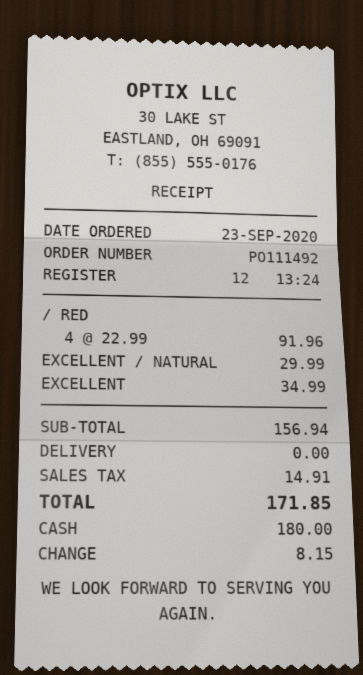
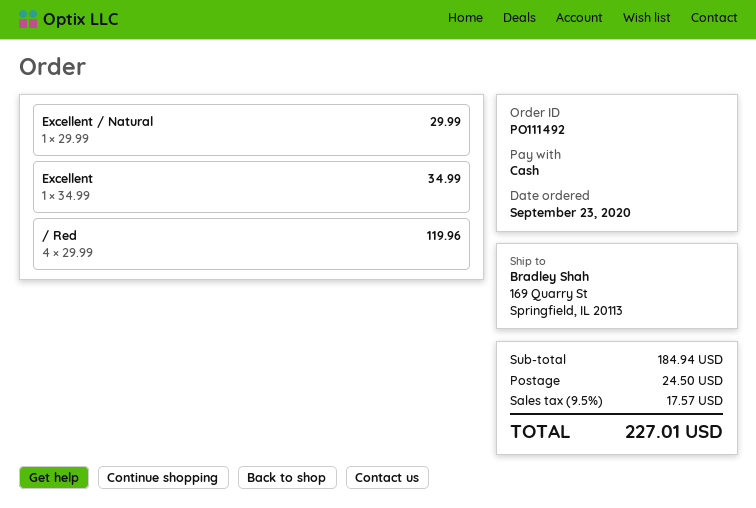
/ RED: 4 x 22.99 = 91.96 -> 4 x 29.99 = 119.96
subtotal: 156.94 -> 184.94
shipping: 0.00 -> 24.50
tax: 14.91 -> 17.57
total: 171.85 -> 227.01

